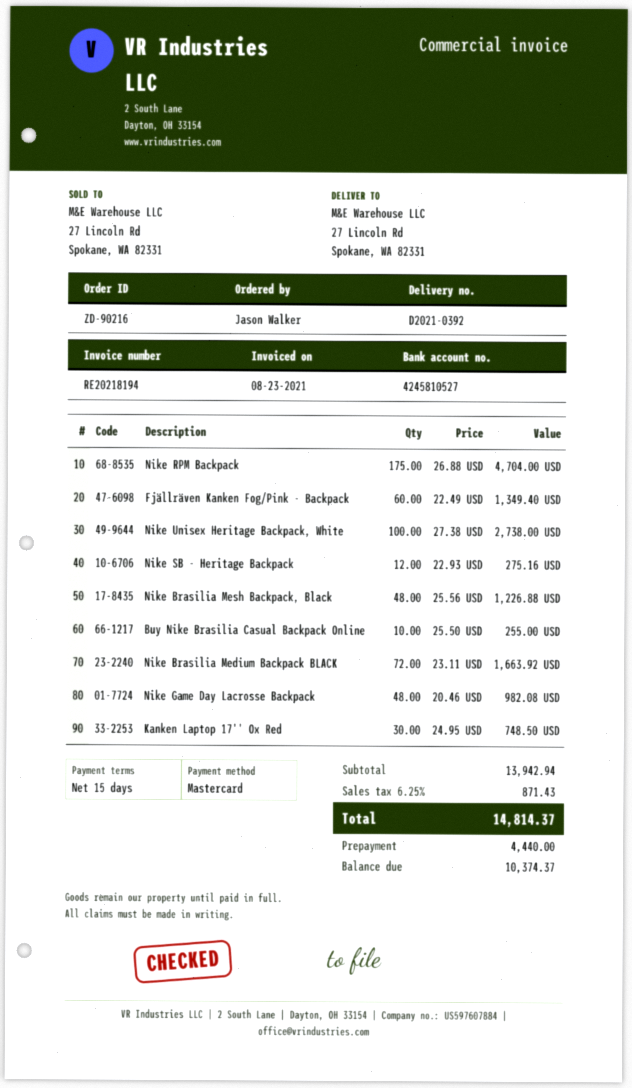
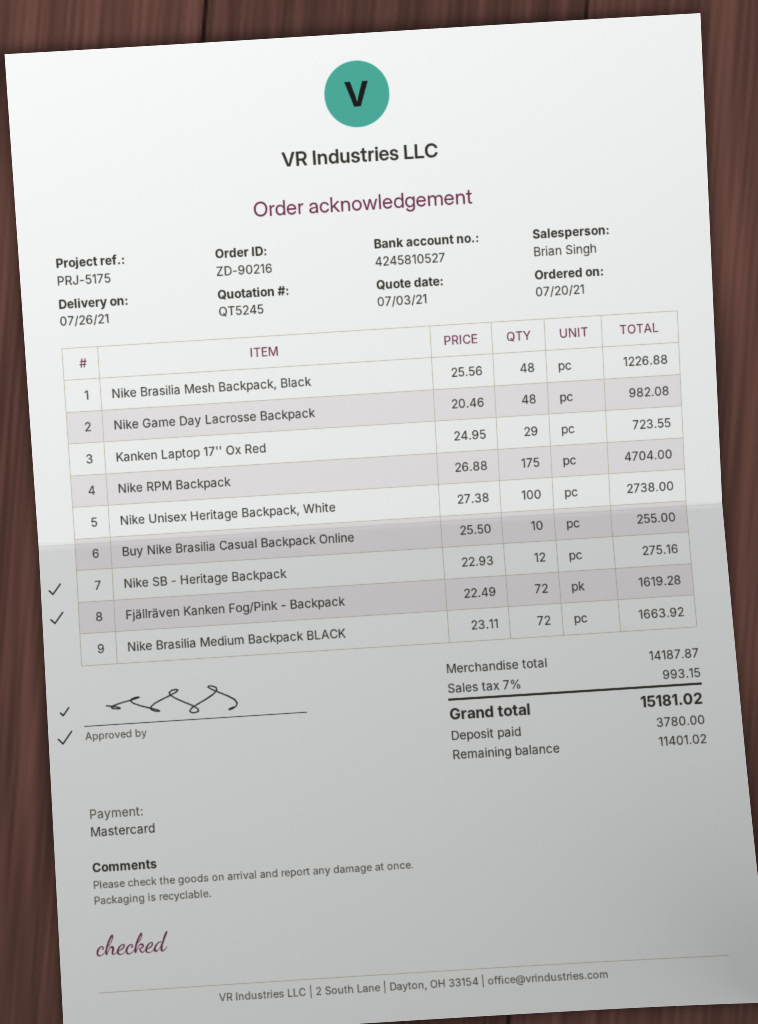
Fjällräven Kanken Fog/Pink - Backpack: 60 x 22.49 = 1349.40 -> 72 x 22.49 = 1619.28
Kanken Laptop 17'' Ox Red: 30 x 24.95 = 748.50 -> 29 x 24.95 = 723.55
subtotal: 13942.94 -> 14187.87
tax: 6.25% = 871.43 -> 7% = 993.15
total: 14814.37 -> 15181.02
deposit: 4440.00 -> 3780.00
balance: 10374.37 -> 11401.02

